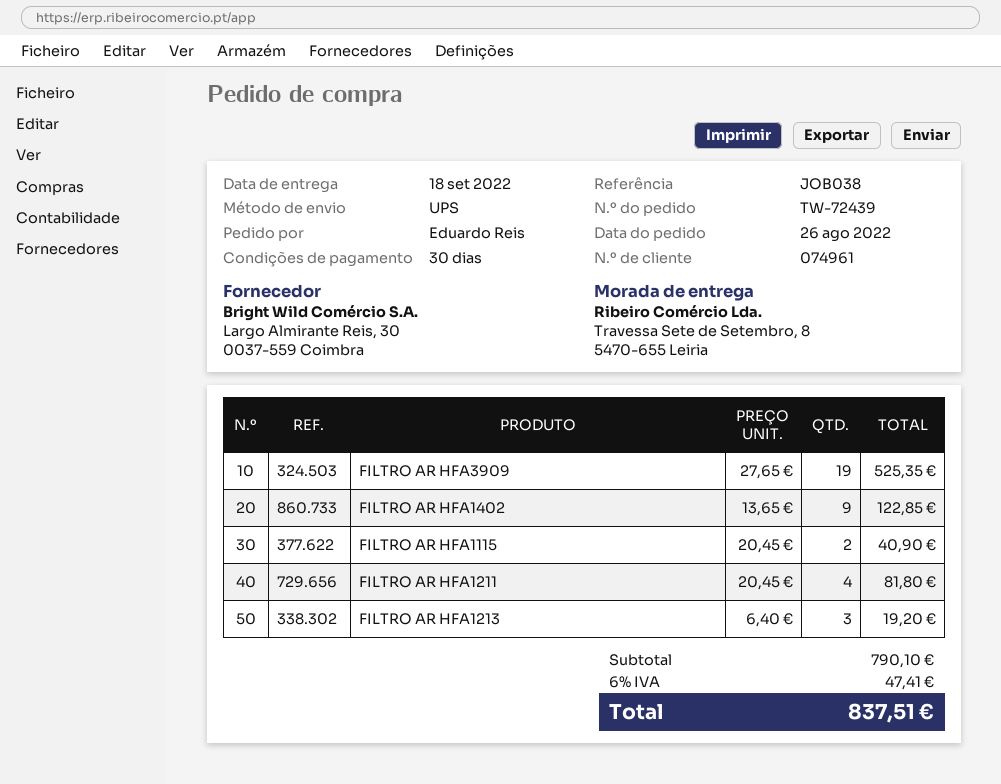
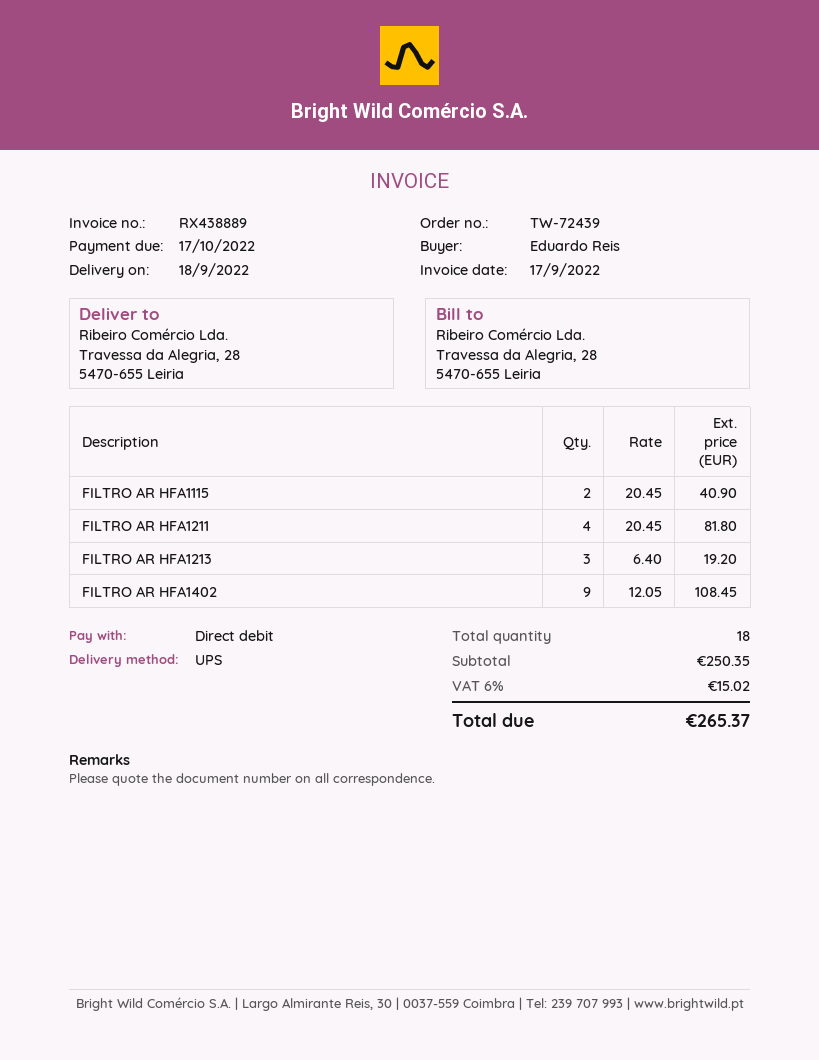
ship to: Travessa Sete de Setembro, 8, 5470-655 Leiria -> Travessa da Alegria, 28, 5470-655 Leiria
FILTRO AR HFA3909: 19 x 27.65 = 525.35 -> none
FILTRO AR HFA1402: 9 x 13.65 = 122.85 -> 9 x 12.05 = 108.45
subtotal: 790.10 -> 250.35
tax: 6% = 47.41 -> 6% = 15.02
total: 837.51 -> 265.37

